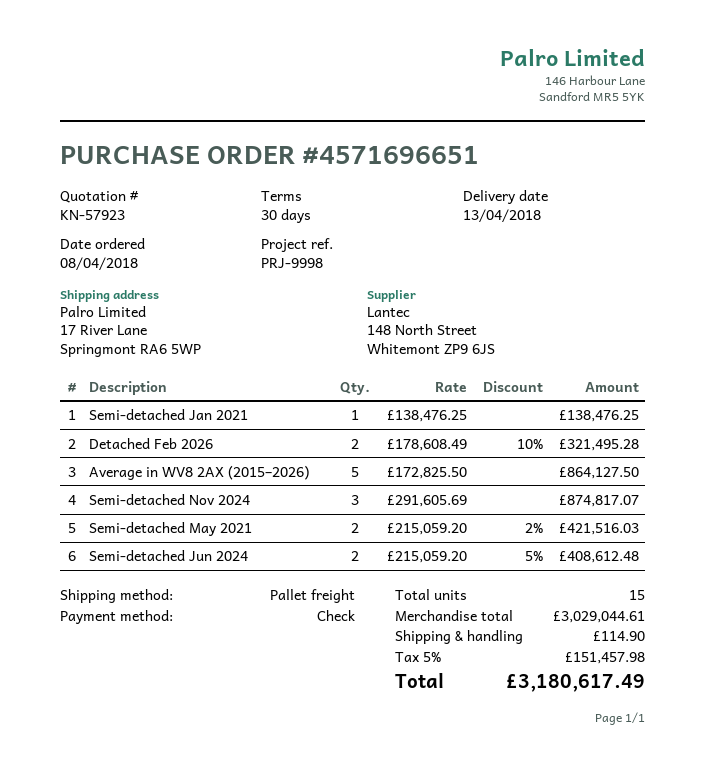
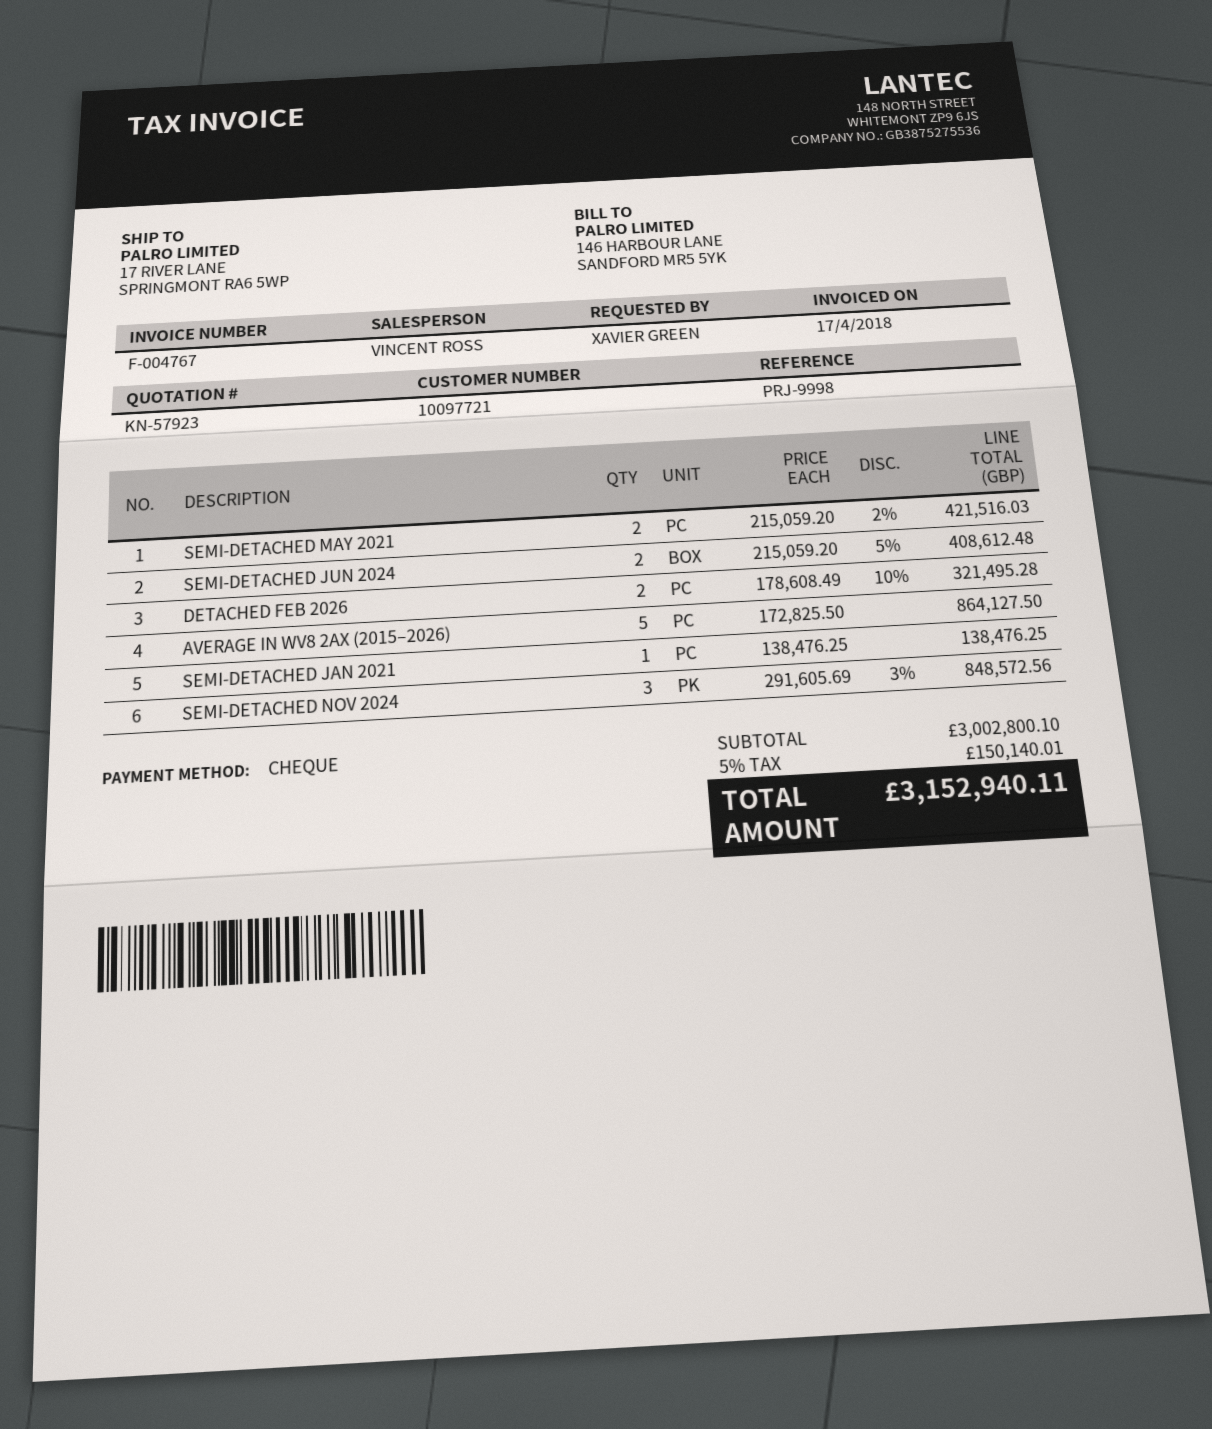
Semi-detached Nov 2024: 3 x 291605.69 = 874817.07 -> 3 x 291605.69 - 3% = 848572.56
subtotal: 3029044.61 -> 3002800.10
shipping: 114.90 -> none
tax: 5% = 151457.98 -> 5% = 150140.01
total: 3180617.49 -> 3152940.11

